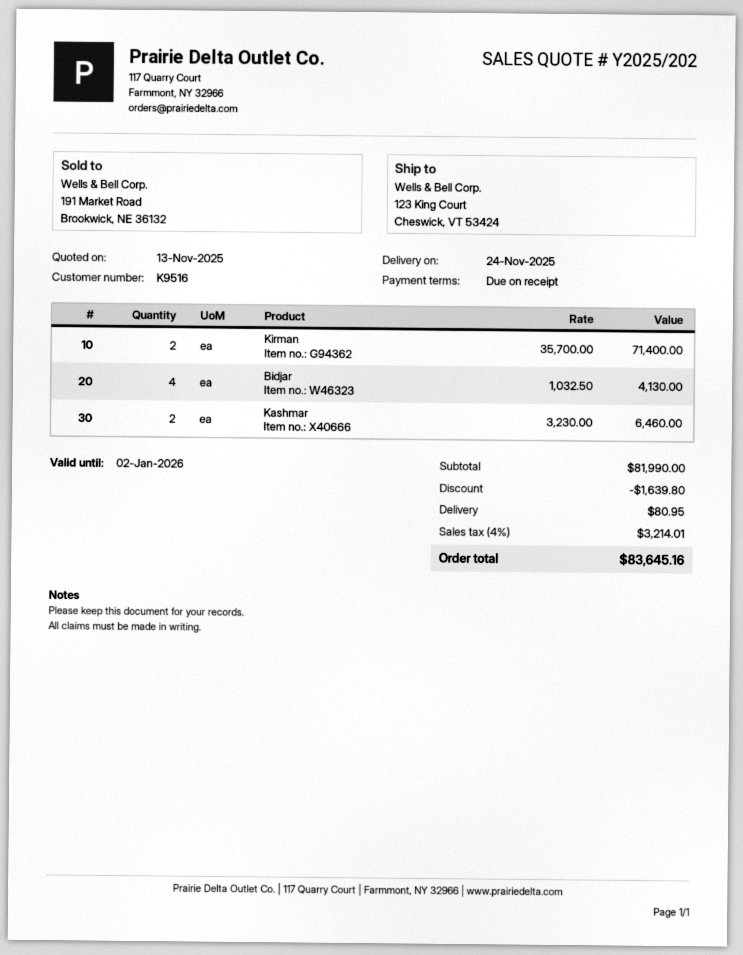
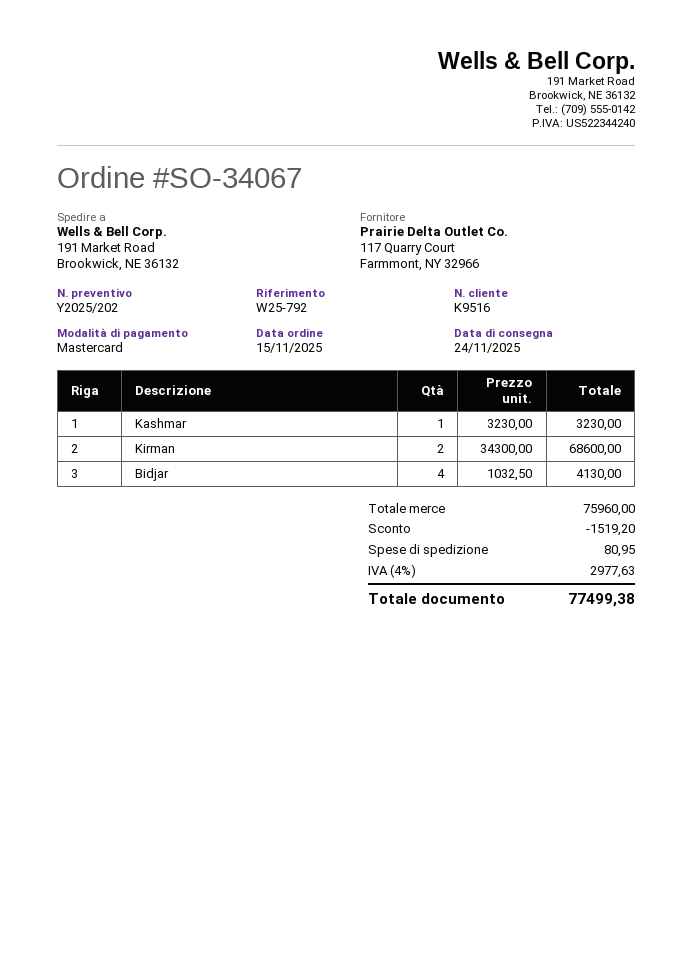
ship to: 123 King Court, Cheswick, VT 53424 -> 191 Market Road, Brookwick, NE 36132
Kirman: 2 x 35700.00 = 71400.00 -> 2 x 34300.00 = 68600.00
Kashmar: 2 x 3230.00 = 6460.00 -> 1 x 3230.00 = 3230.00
subtotal: 81990.00 -> 75960.00
discount: 1639.80 -> 1519.20
tax: 4% = 3214.01 -> 4% = 2977.63
total: 83645.16 -> 77499.38

